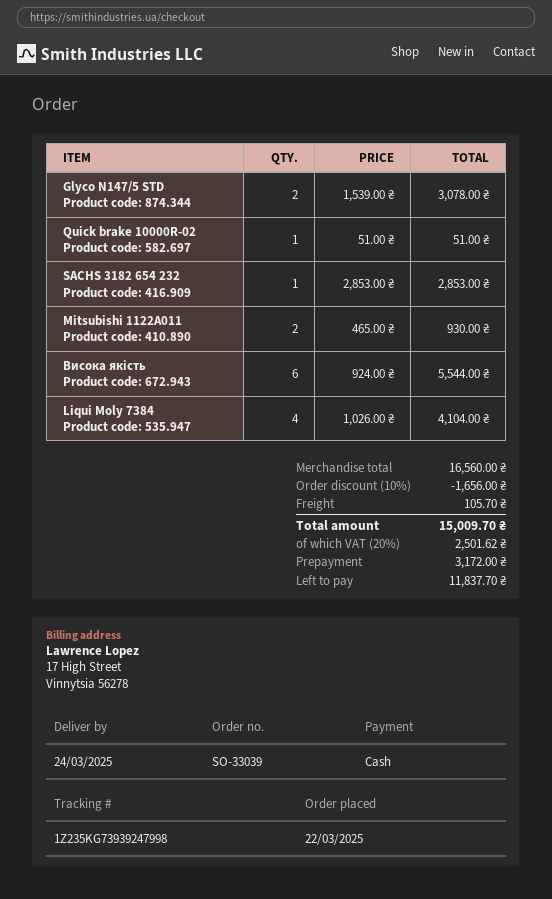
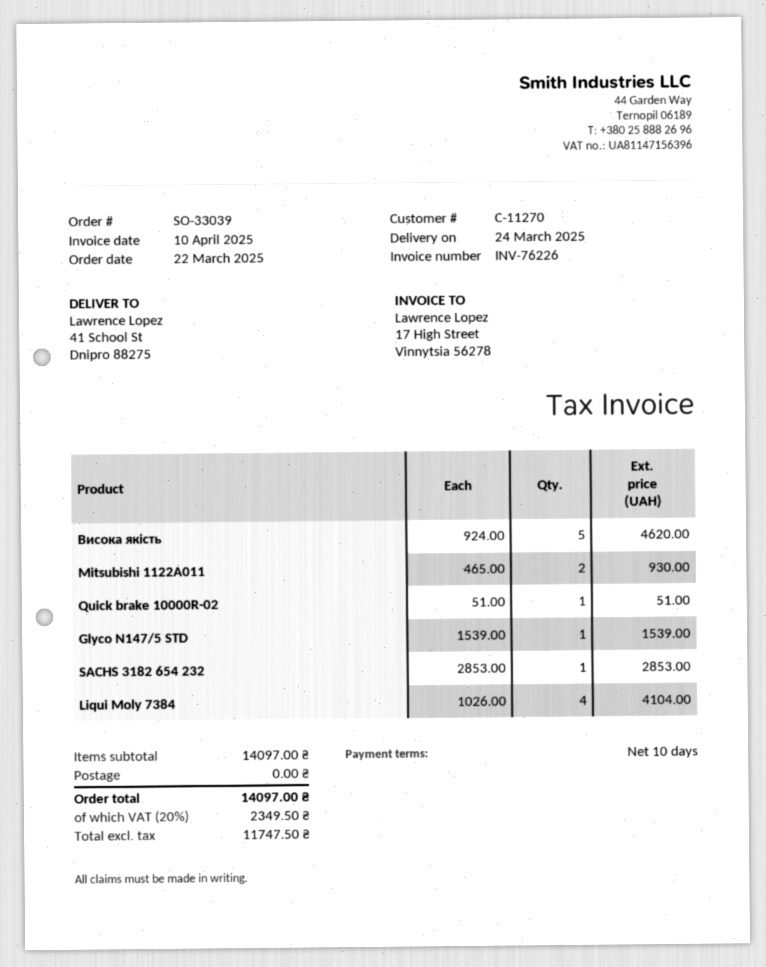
Glyco N147/5 STD: 2 x 1539.00 = 3078.00 -> 1 x 1539.00 = 1539.00
Висока якість: 6 x 924.00 = 5544.00 -> 5 x 924.00 = 4620.00
subtotal: 16560.00 -> 14097.00
discount: 10% = 1656.00 -> none
shipping: 105.70 -> 0.00
tax: 20% = 2501.62 -> 20% = 2349.50
total: 15009.70 -> 14097.00

